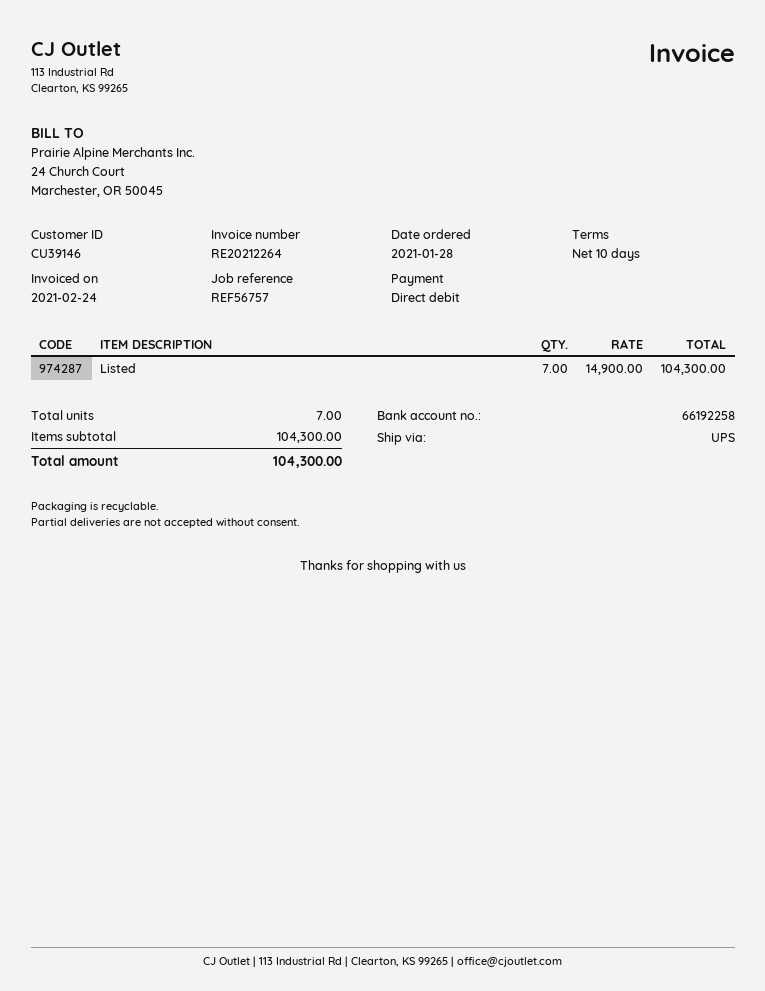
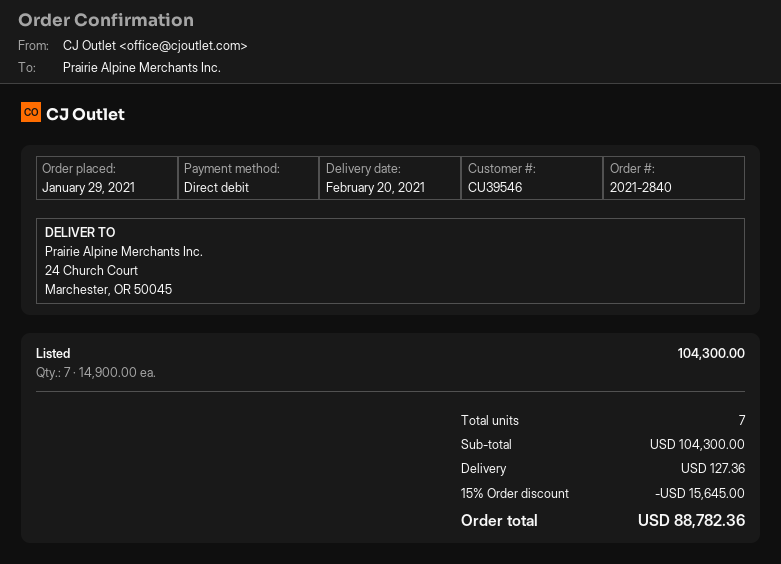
order date: 2021-01-28 -> 2021-01-29
customer number: CU39146 -> CU39546
discount: none -> 15% = 15645.00
shipping: none -> 127.36
total: 104300.00 -> 88782.36

